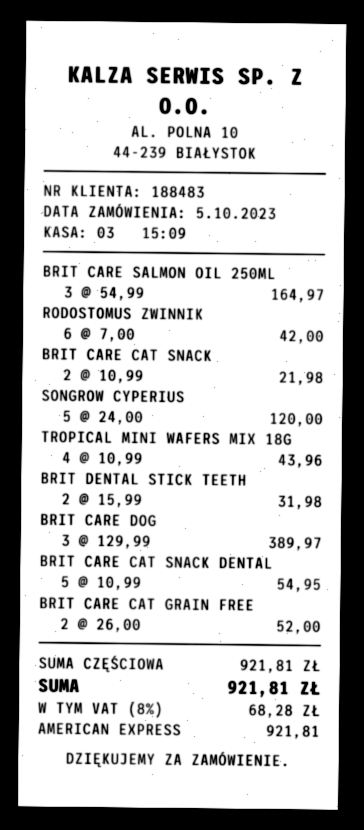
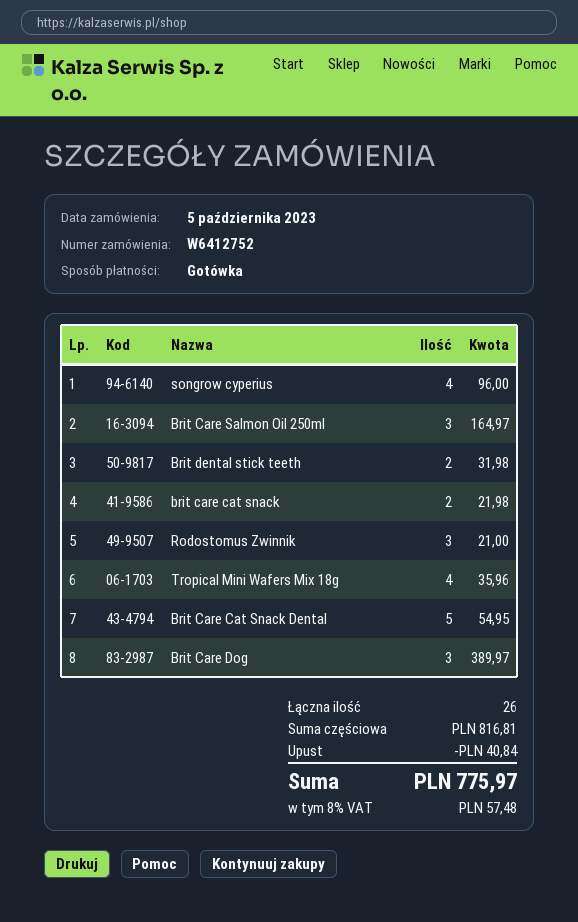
payment method: American Express -> cash
RODOSTOMUS ZWINNIK: 6 for 42.00 -> 3 for 21.00
SONGROW CYPERIUS: 5 for 120.00 -> 4 for 96.00
TROPICAL MINI WAFERS MIX 18G: 4 for 43.96 -> 4 for 35.96
BRIT CARE CAT GRAIN FREE: 2 for 52.00 -> none
subtotal: 921.81 -> 816.81
discount: none -> 40.84
tax: 8% = 68.28 -> 8% = 57.48
total: 921.81 -> 775.97

